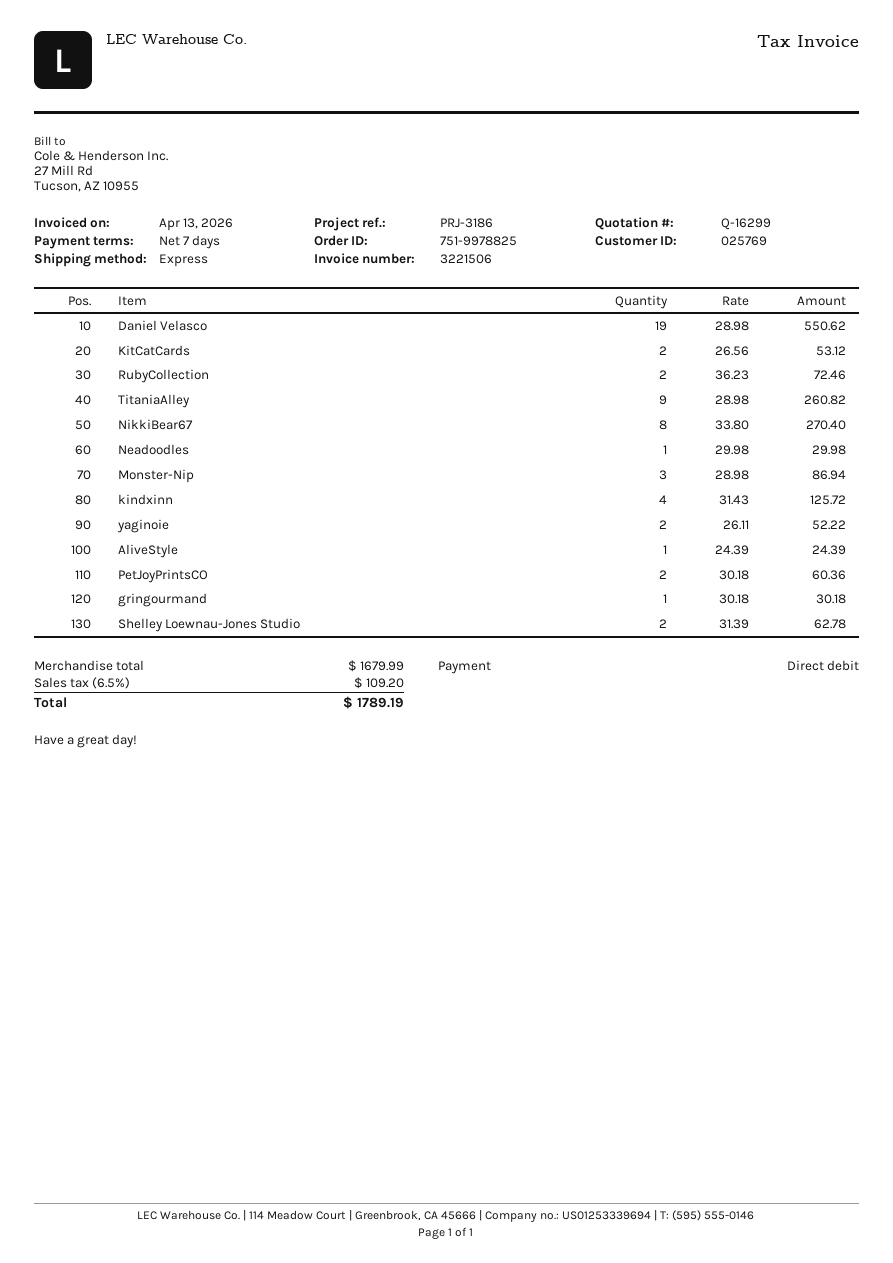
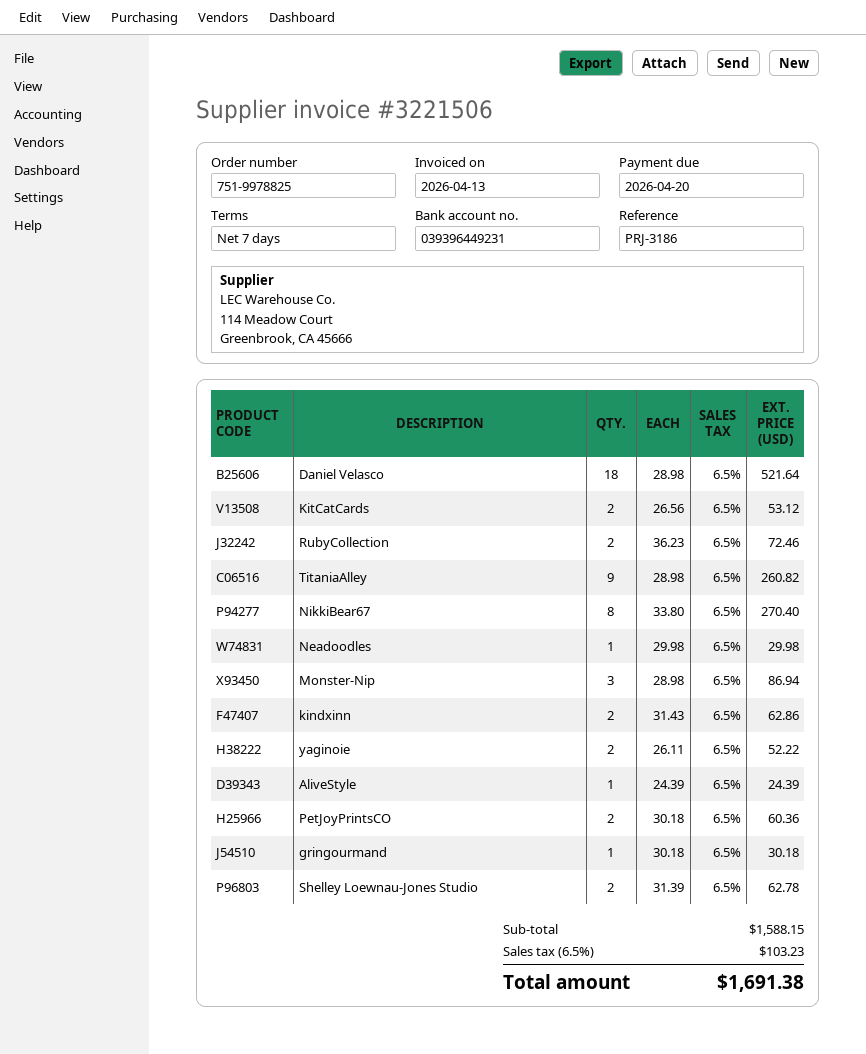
Daniel Velasco: 19 x 28.98 = 550.62 -> 18 x 28.98 = 521.64
kindxinn: 4 x 31.43 = 125.72 -> 2 x 31.43 = 62.86
subtotal: 1679.99 -> 1588.15
tax: 6.5% = 109.20 -> 6.5% = 103.23
total: 1789.19 -> 1691.38

